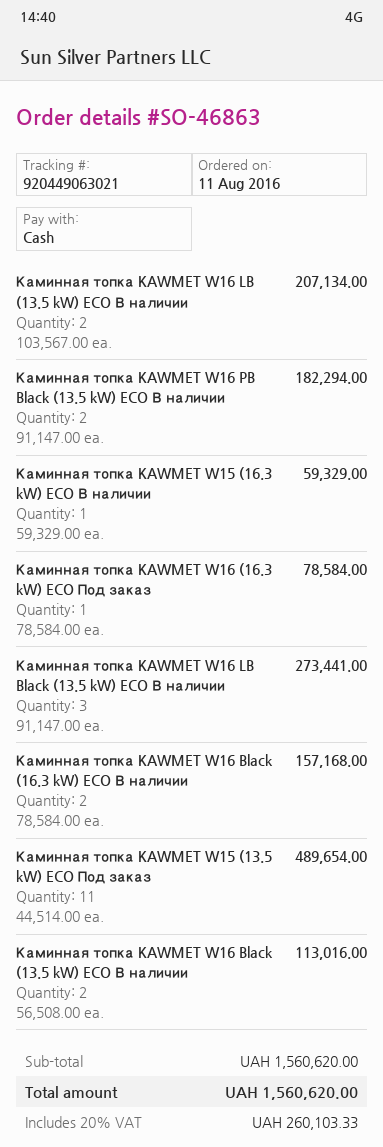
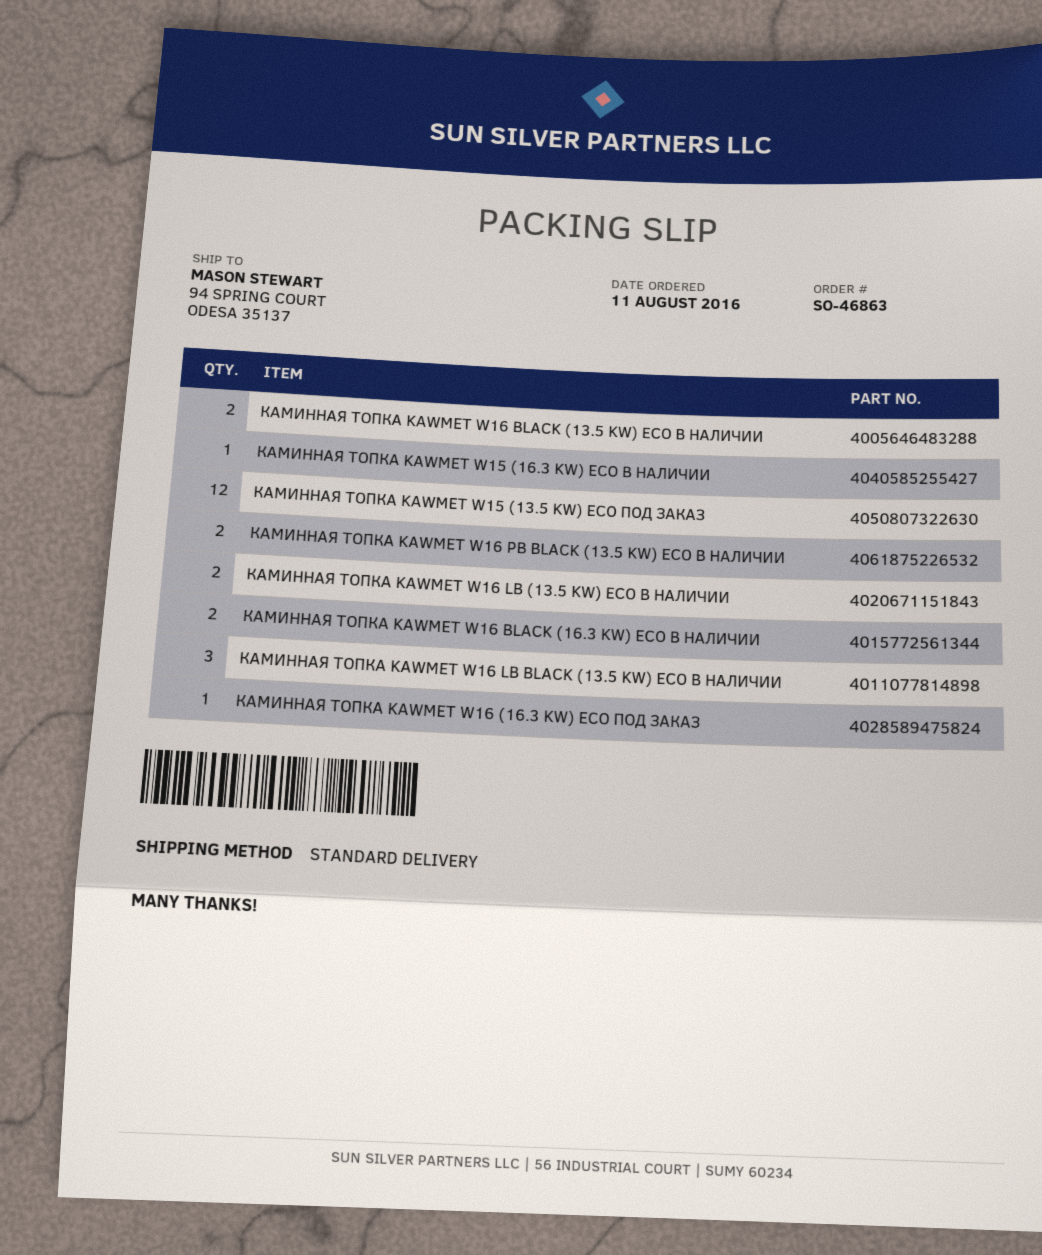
Каминная топка KAWMET W15 (13.5 kW) ECO Под заказ: 11 -> 12

